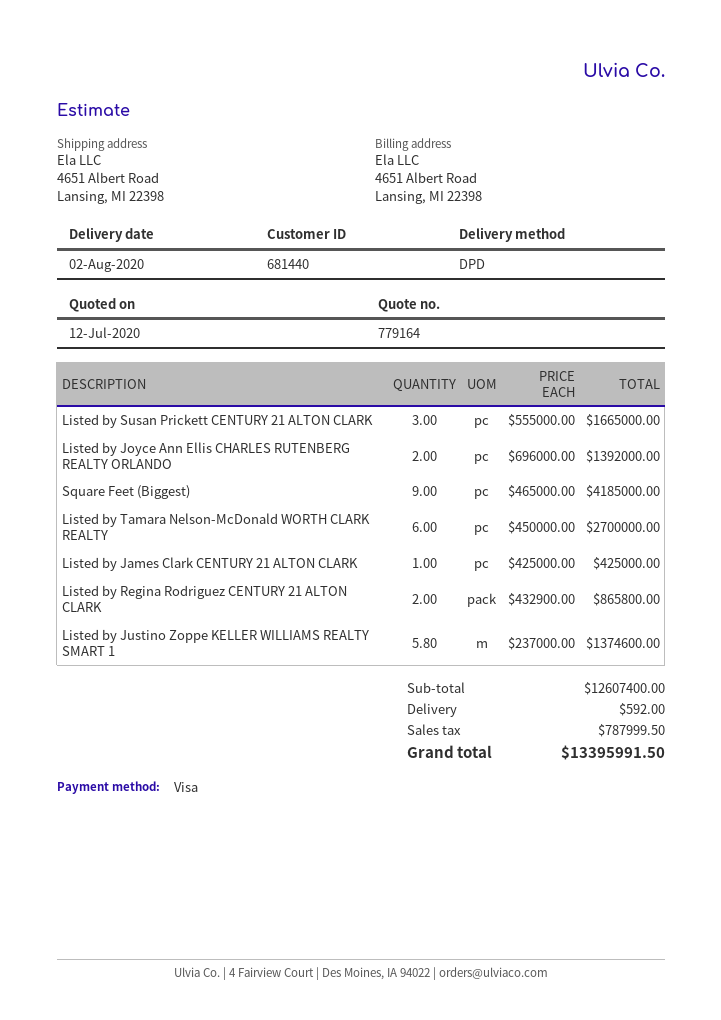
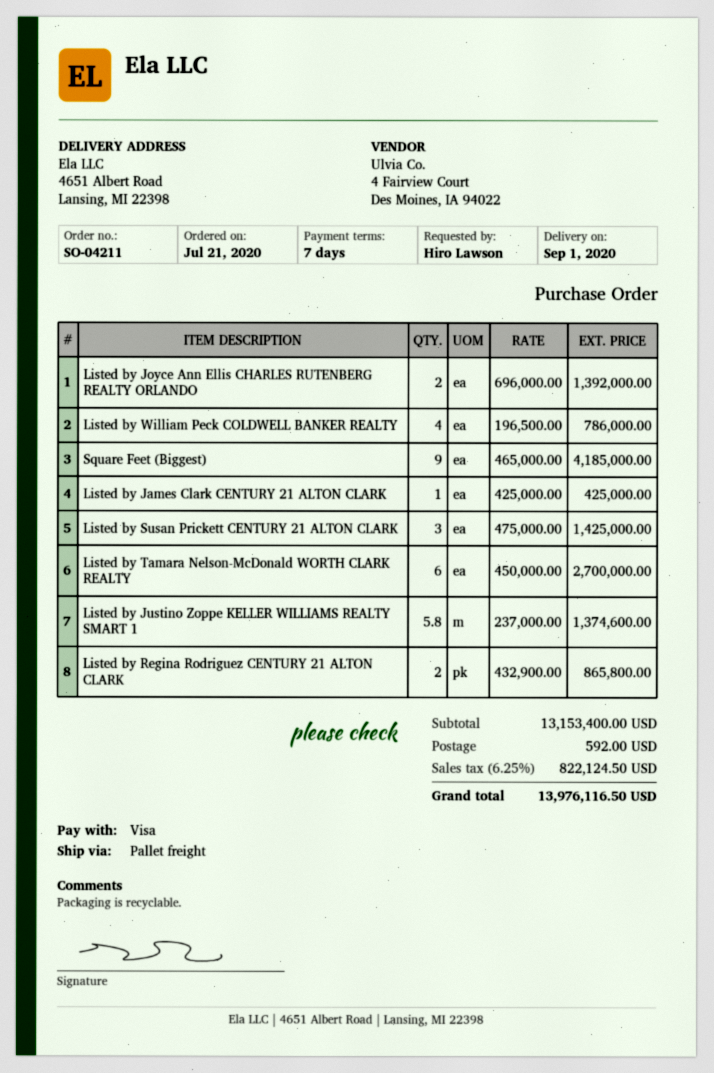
delivery date: 2020-08-02 -> 2020-09-01
shipping method: DPD -> pallet freight
Listed by Susan Prickett CENTURY 21 ALTON CLARK: 3 x 555000.00 = 1665000.00 -> 3 x 475000.00 = 1425000.00
Listed by William Peck COLDWELL BANKER REALTY: none -> 4 x 196500.00 = 786000.00
subtotal: 12607400.00 -> 13153400.00
tax: 787999.50 -> 822124.50
total: 13395991.50 -> 13976116.50

